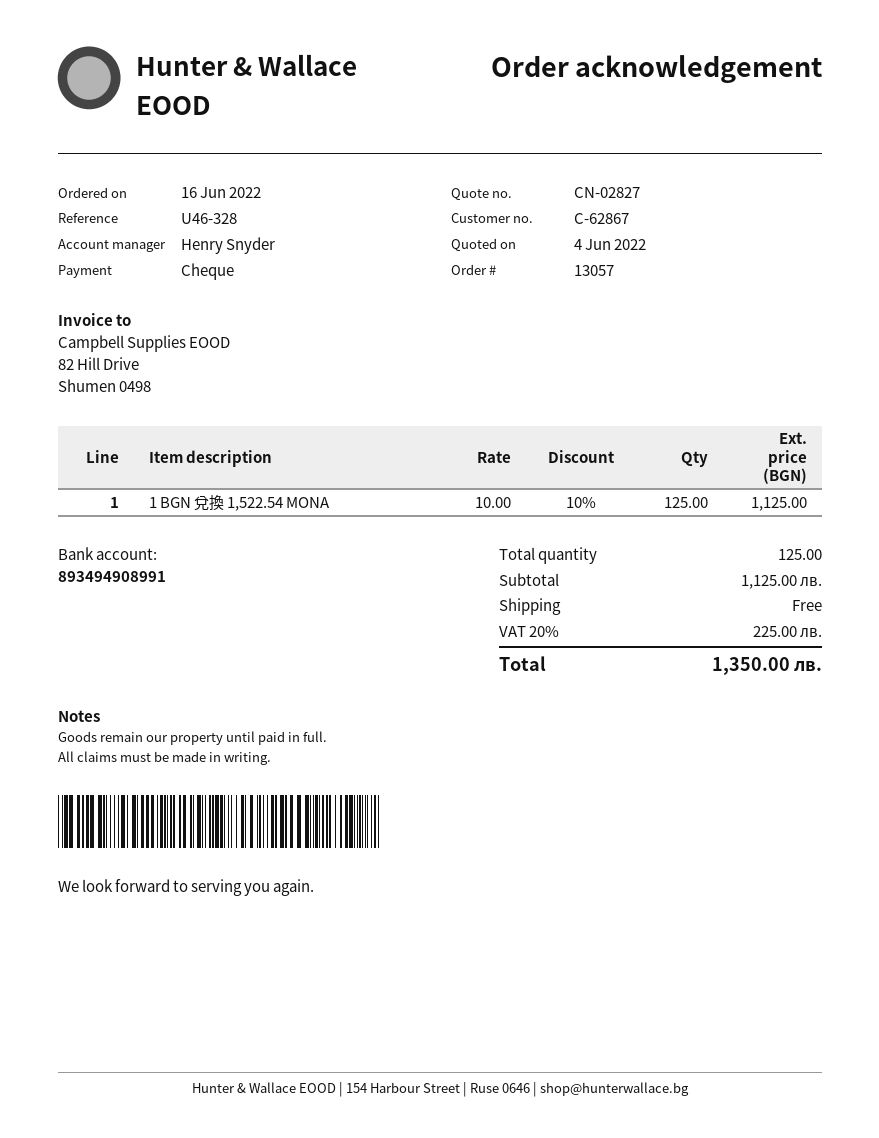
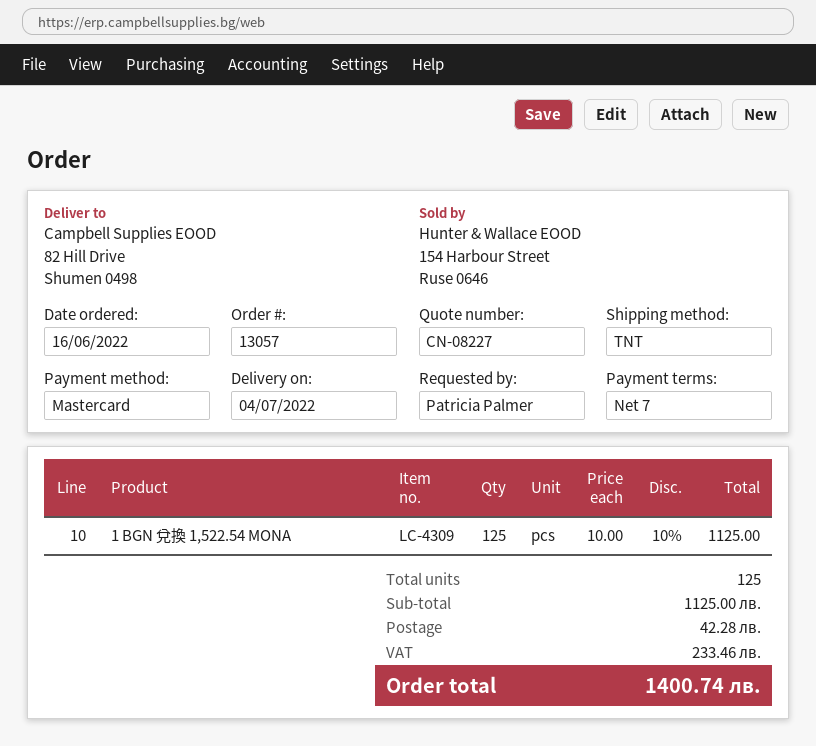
quote number: CN-02827 -> CN-08227
payment method: cheque -> Mastercard
shipping: 0.00 -> 42.28
tax: 225.00 -> 233.46
total: 1350.00 -> 1400.74

